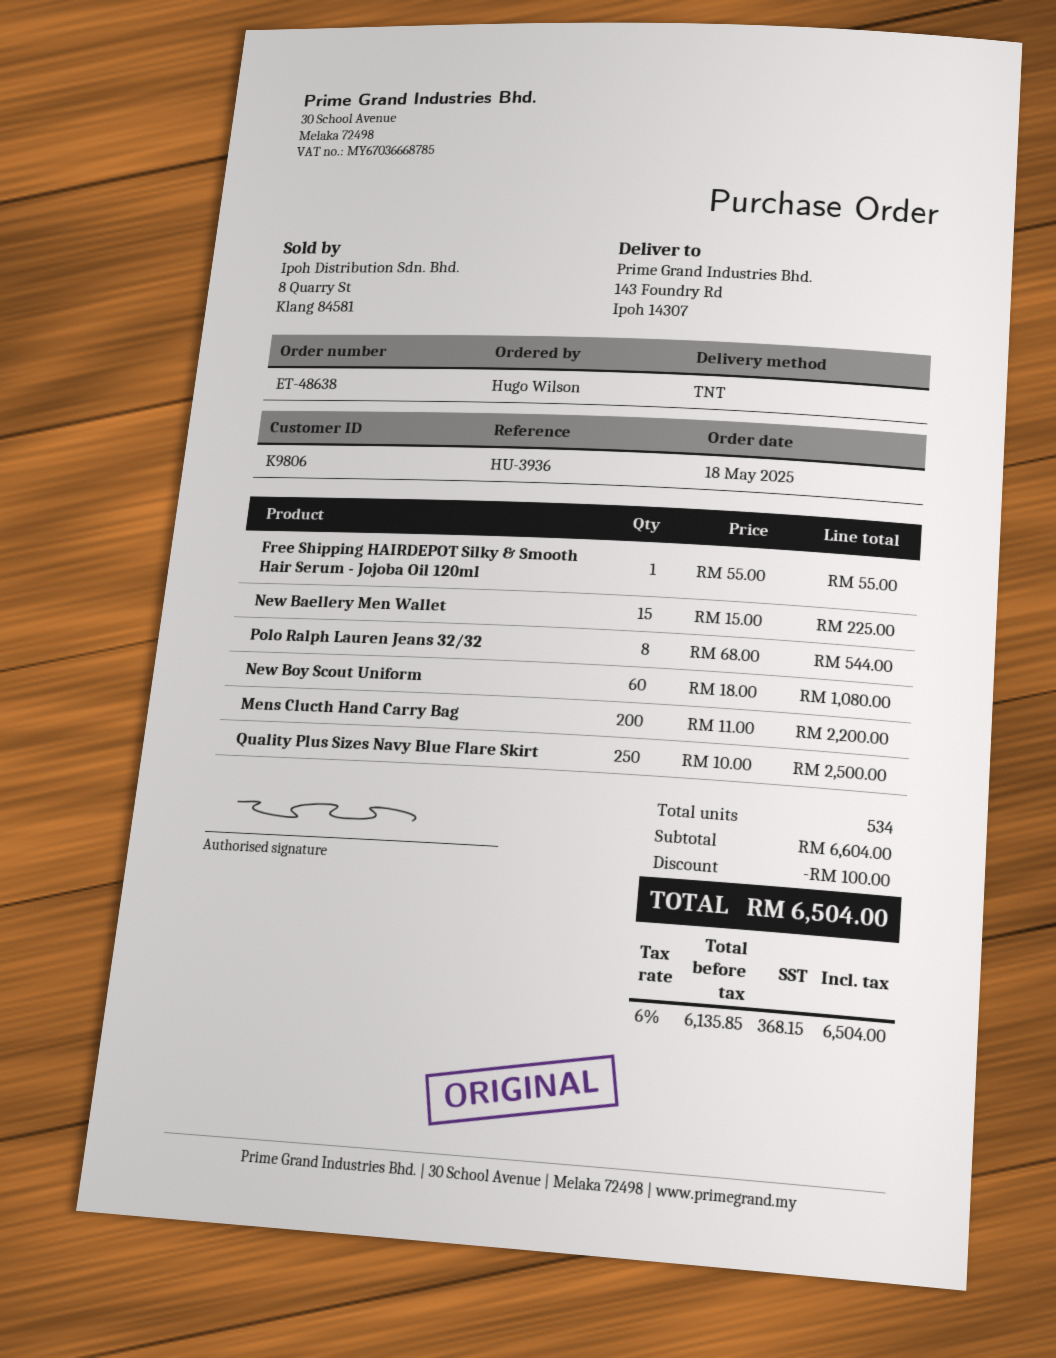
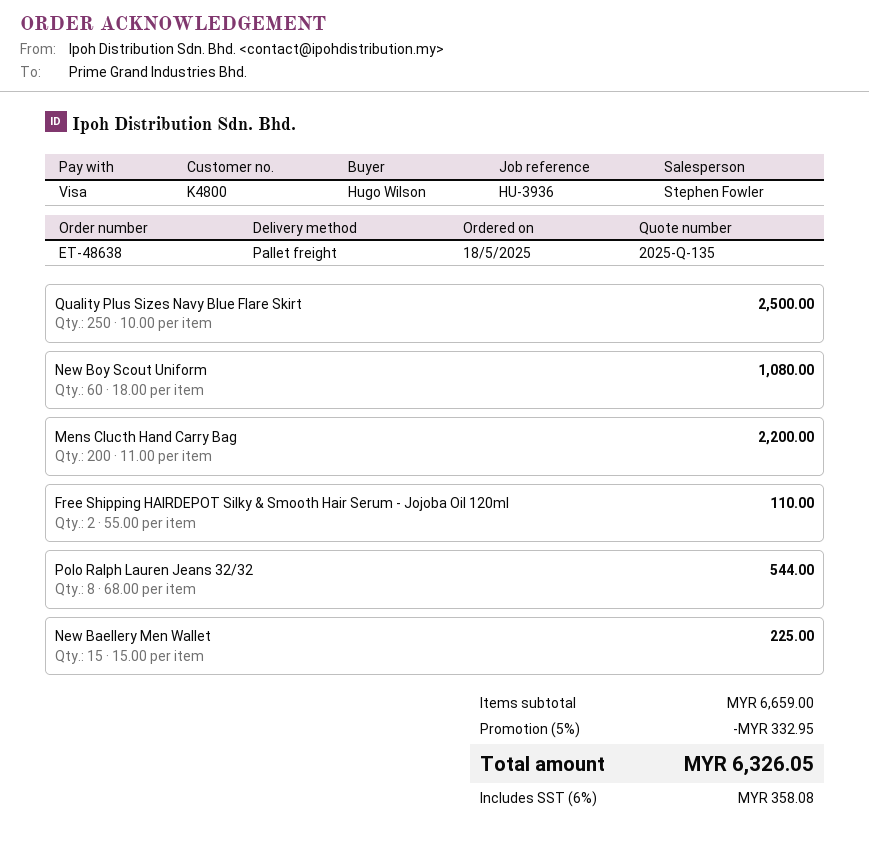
customer number: K9806 -> K4800
shipping method: TNT -> pallet freight
Free Shipping HAIRDEPOT Silky & Smooth Hair Serum - Jojoba Oil 120ml: 1 x 55.00 = 55.00 -> 2 x 55.00 = 110.00
subtotal: 6604.00 -> 6659.00
discount: 100.00 -> 332.95
tax: 6% = 368.15 -> 6% = 358.08
total: 6504.00 -> 6326.05

